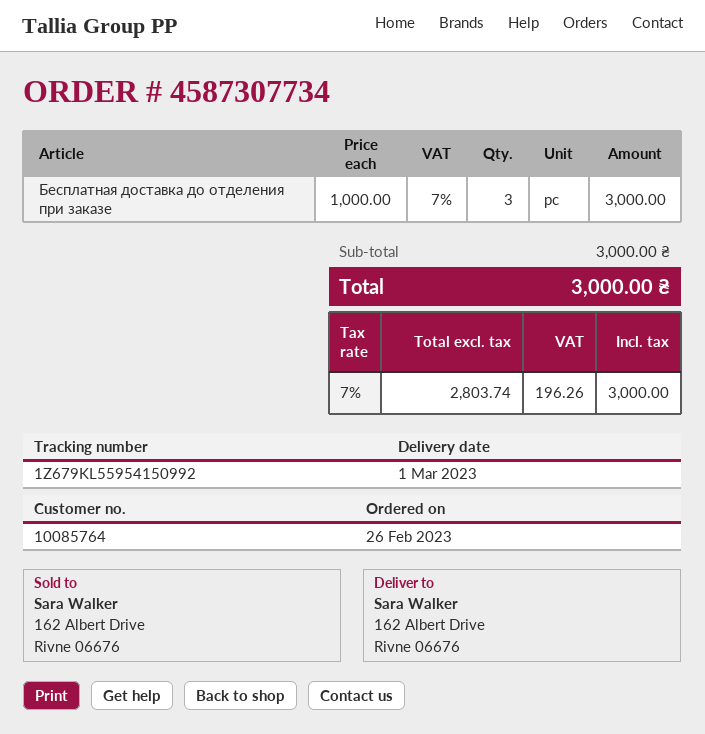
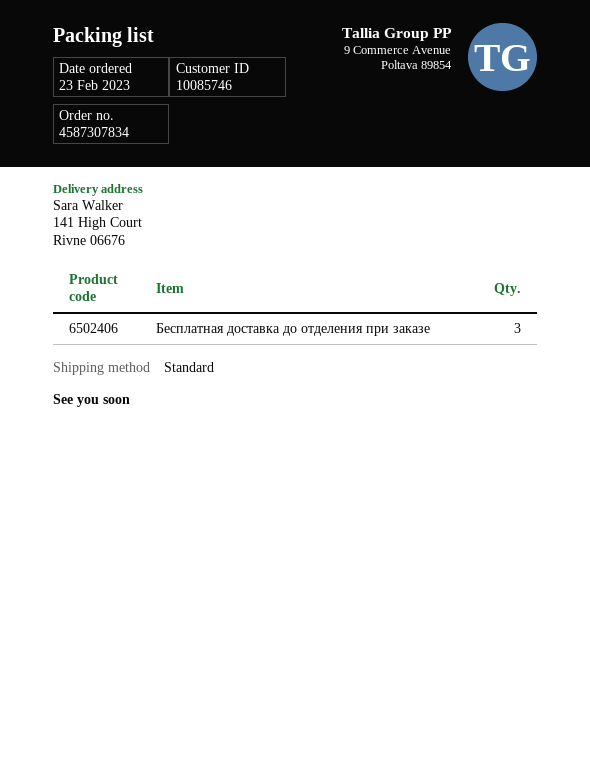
order number: 4587307734 -> 4587307834
order date: 2023-02-26 -> 2023-02-23
customer number: 10085764 -> 10085746
ship to: 162 Albert Drive, Rivne 06676 -> 141 High Court, Rivne 06676

